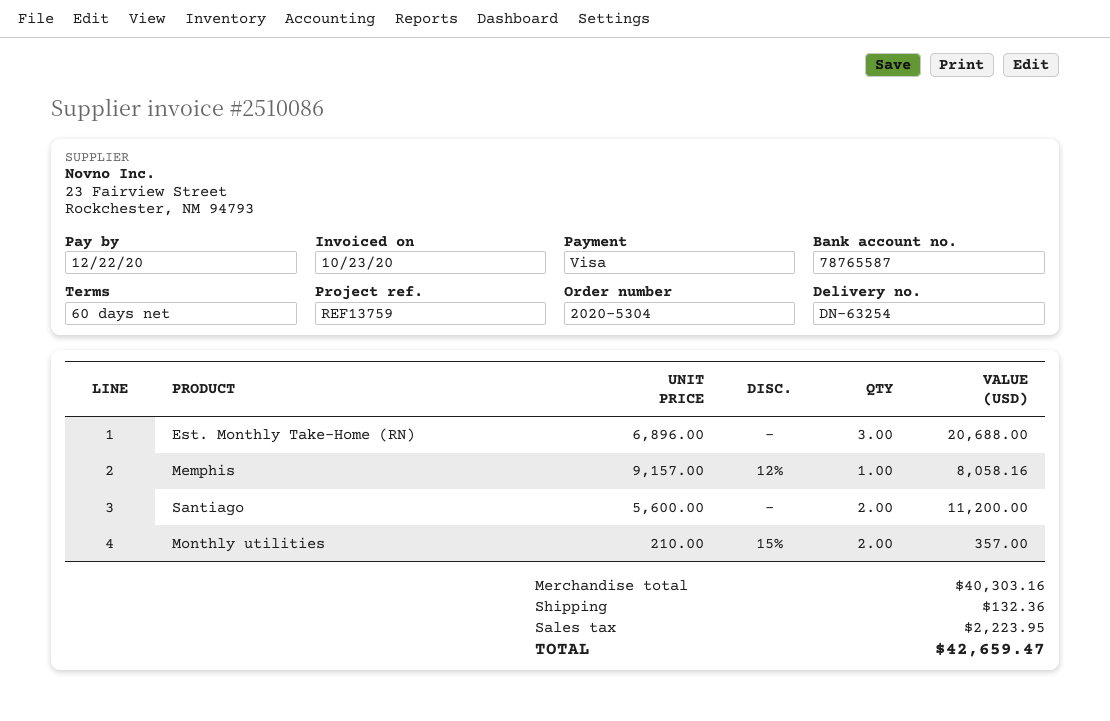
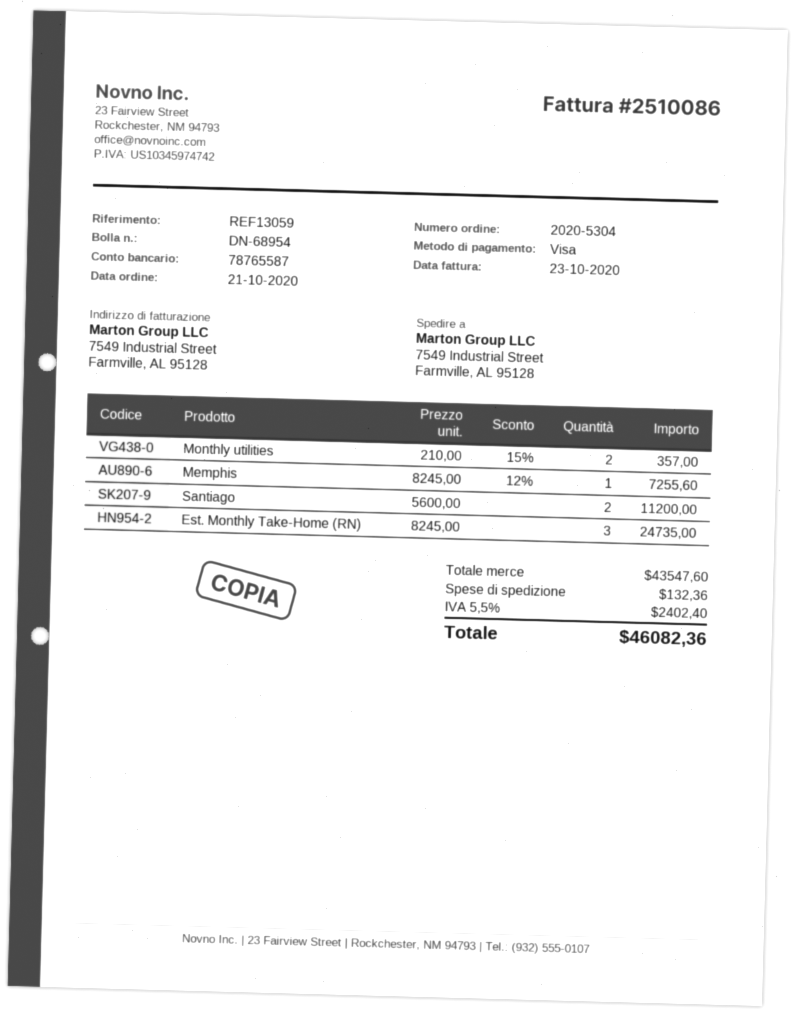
delivery note number: DN-63254 -> DN-68954
reference: REF13759 -> REF13059
Est. Monthly Take-Home (RN): 3 x 6896.00 = 20688.00 -> 3 x 8245.00 = 24735.00
Memphis: 1 x 9157.00 - 12% = 8058.16 -> 1 x 8245.00 - 12% = 7255.60
subtotal: 40303.16 -> 43547.60
tax: 2223.95 -> 2402.40
total: 42659.47 -> 46082.36

